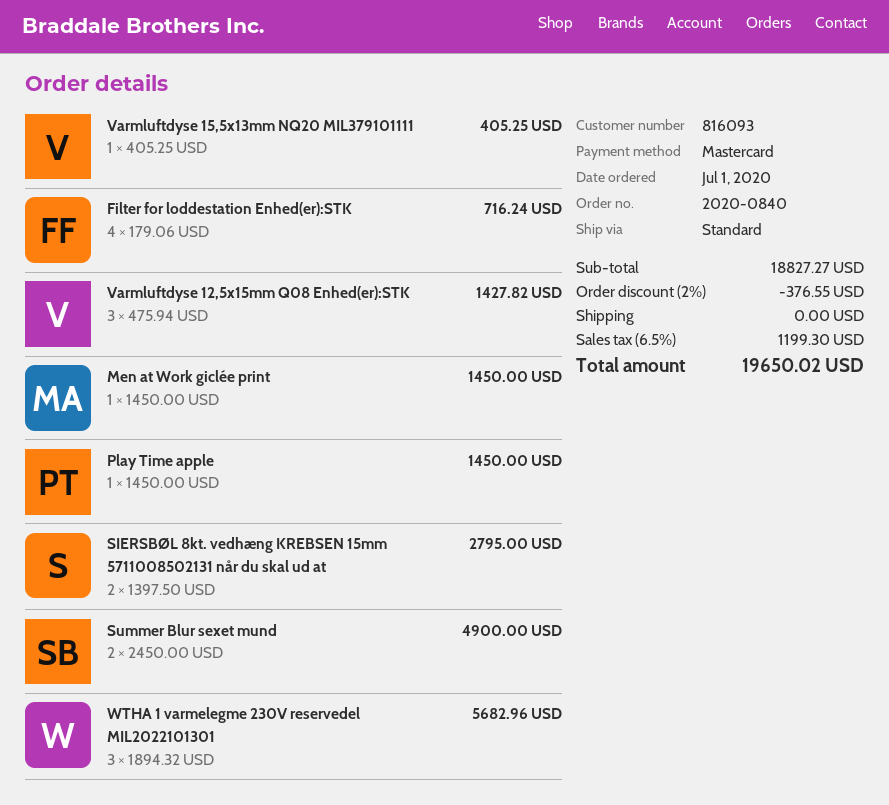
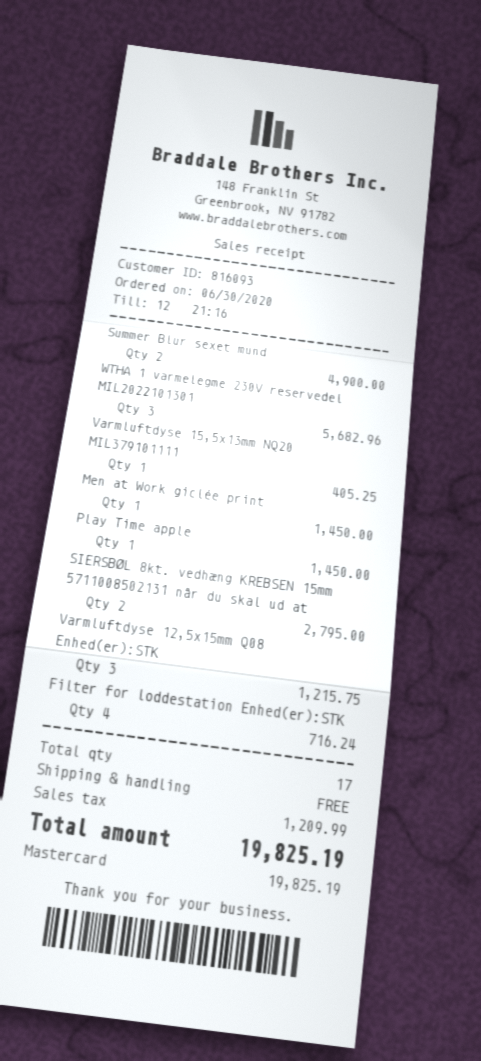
order date: 2020-07-01 -> 2020-06-30
Varmluftdyse 12,5x15mm Q08 Enhed(er):STK: 3 for 1427.82 -> 3 for 1215.75
discount: 2% = 376.55 -> none
tax: 1199.30 -> 1209.99
total: 19650.02 -> 19825.19

